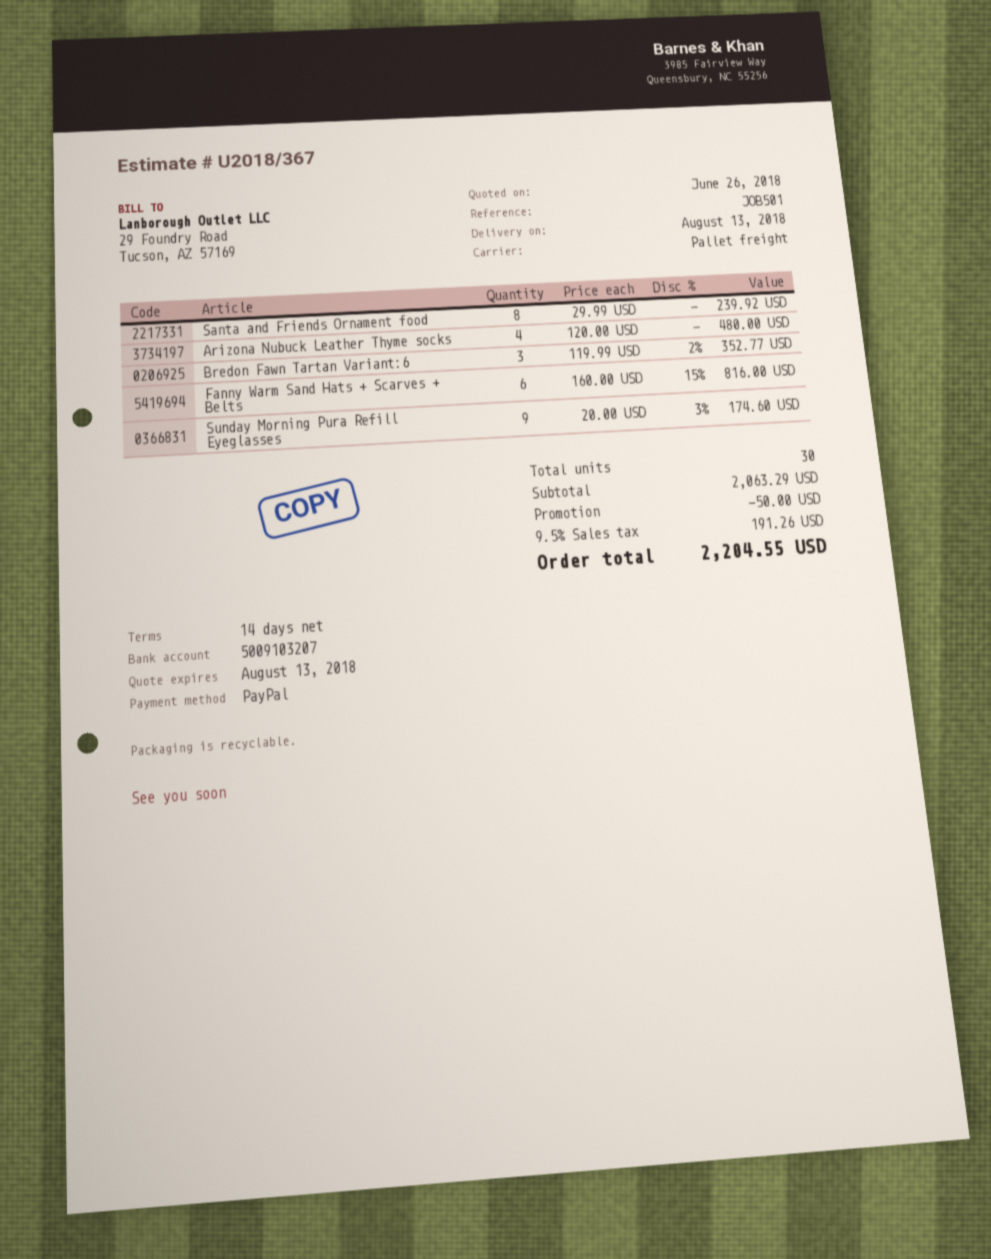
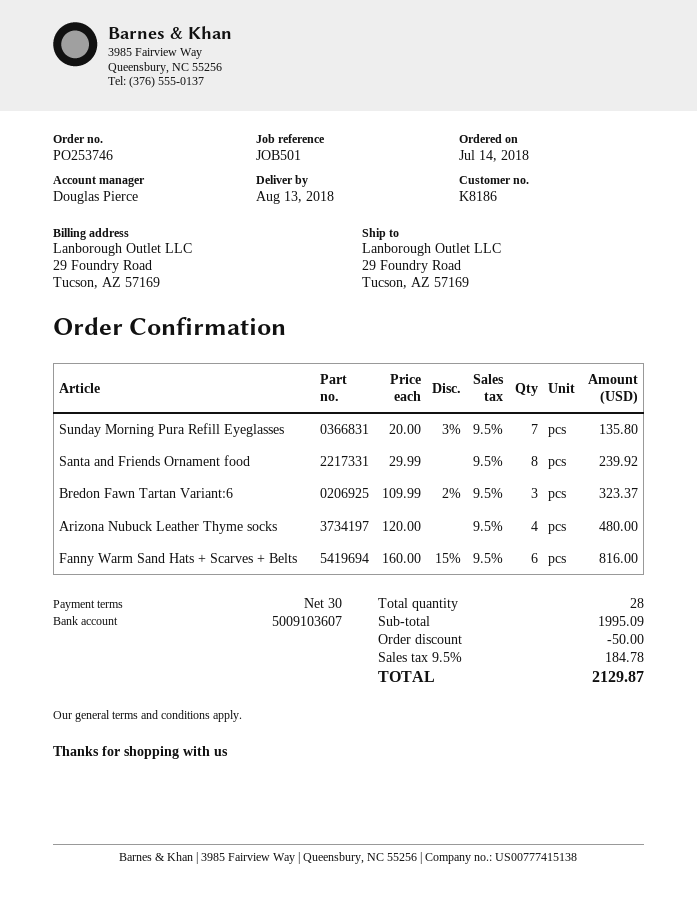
payment terms: 14 days -> 30 days
bank account: 5009103207 -> 5009103607
Bredon Fawn Tartan Variant:6: 3 x 119.99 - 2% = 352.77 -> 3 x 109.99 - 2% = 323.37
Sunday Morning Pura Refill Eyeglasses: 9 x 20.00 - 3% = 174.60 -> 7 x 20.00 - 3% = 135.80
total quantity: 30 -> 28
subtotal: 2063.29 -> 1995.09
tax: 9.5% = 191.26 -> 9.5% = 184.78
total: 2204.55 -> 2129.87

